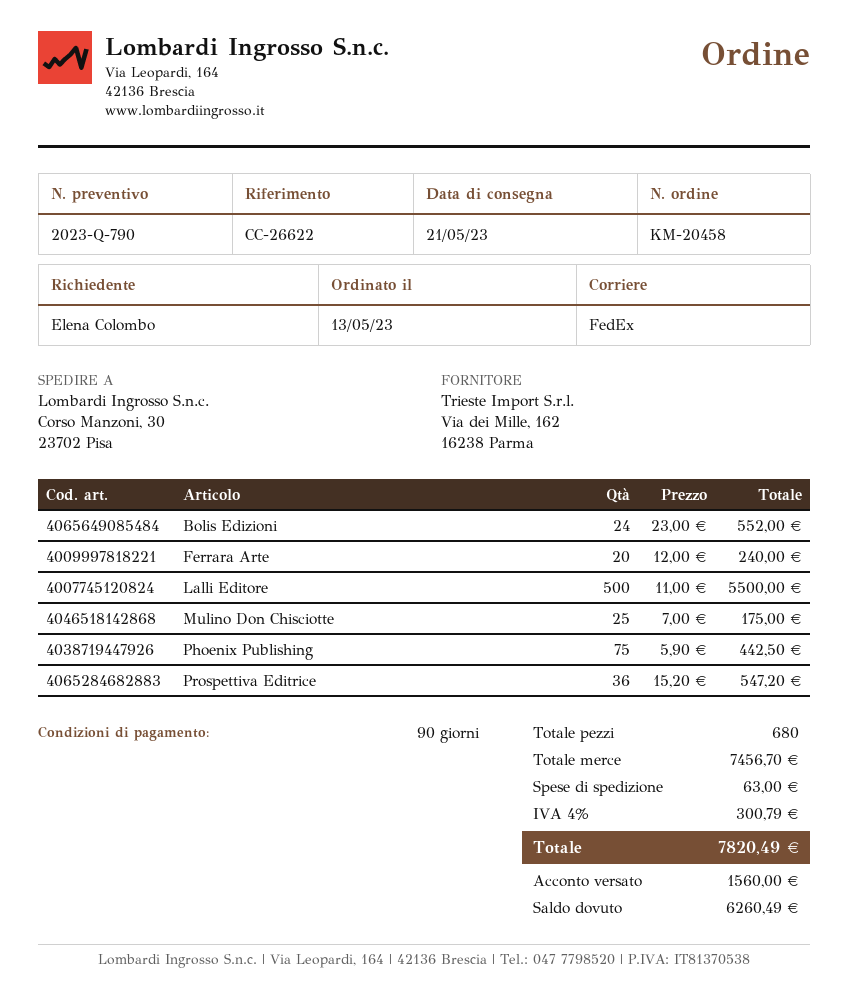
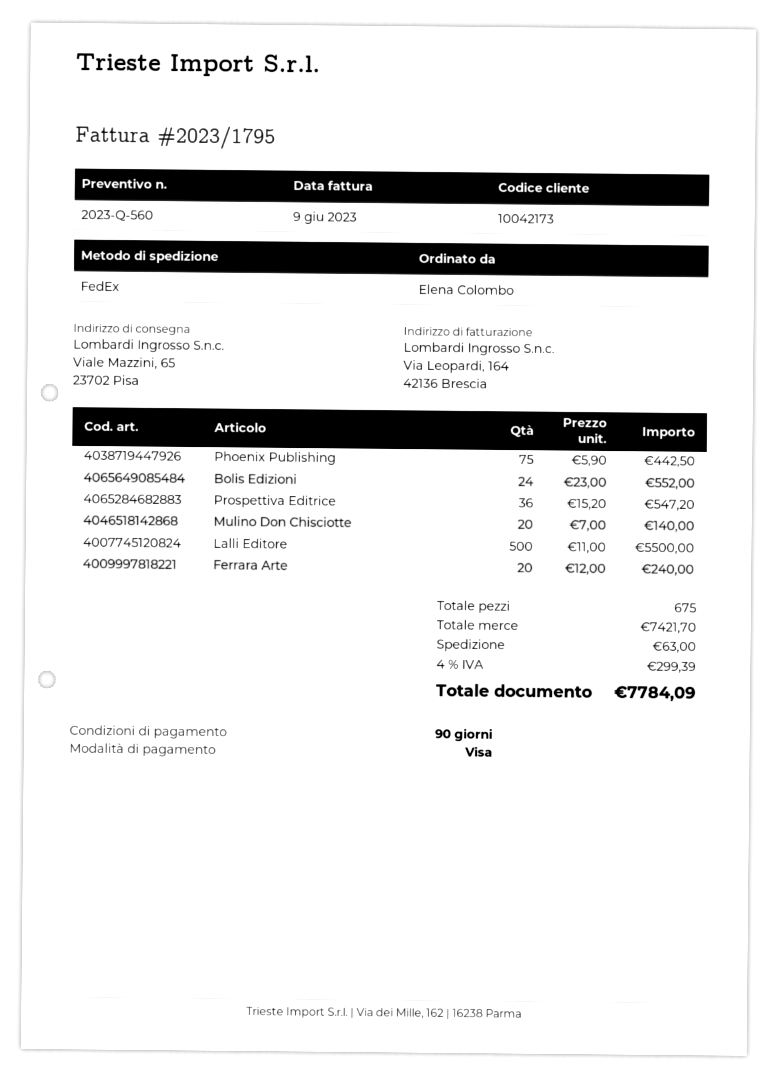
quote number: 2023-Q-790 -> 2023-Q-560
ship to: Corso Manzoni, 30, 23702 Pisa -> Viale Mazzini, 65, 23702 Pisa
Mulino Don Chisciotte: 25 x 7.00 = 175.00 -> 20 x 7.00 = 140.00
total quantity: 680 -> 675
subtotal: 7456.70 -> 7421.70
tax: 4% = 300.79 -> 4% = 299.39
total: 7820.49 -> 7784.09

